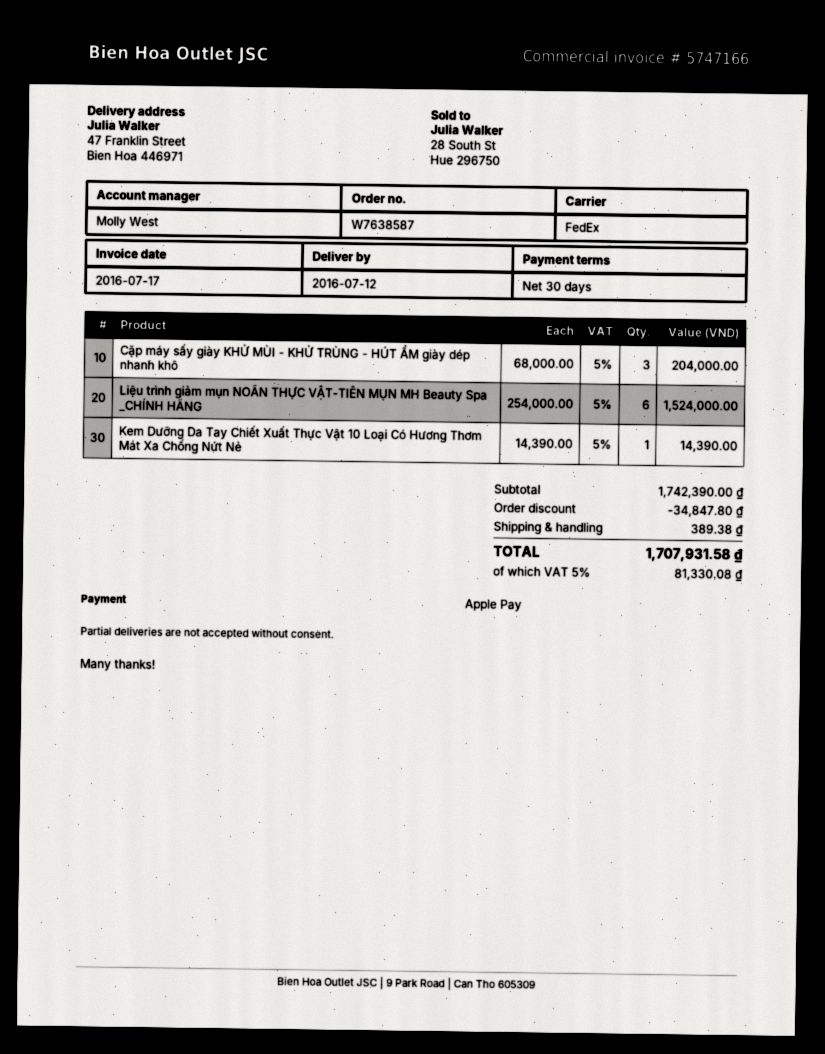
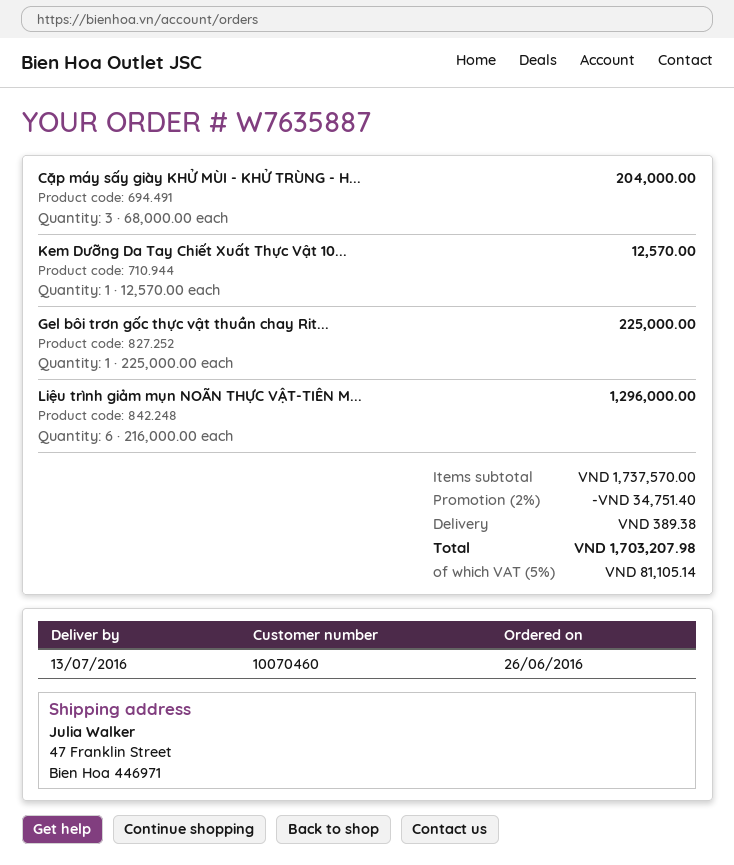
order number: W7638587 -> W7635887
delivery date: 2016-07-12 -> 2016-07-13
Liệu trình giảm mụn NOÃN THỰC VẬT-TIÊN MỤN MH Beauty Spa _CHÍNH HÃNG: 6 x 254000.00 = 1524000.00 -> 6 x 216000.00 = 1296000.00
Kem Dưỡng Da Tay Chiết Xuất Thực Vật 10 Loại Có Hương Thơm Mát Xa Chống Nứt Nẻ: 1 x 14390.00 = 14390.00 -> 1 x 12570.00 = 12570.00
Gel bôi trơn gốc thực vật thuần chay Rit...: none -> 1 x 225000.00 = 225000.00
subtotal: 1742390.00 -> 1737570.00
discount: 34847.80 -> 34751.40
tax: 5% = 81330.08 -> 5% = 81105.14
total: 1707931.58 -> 1703207.98

